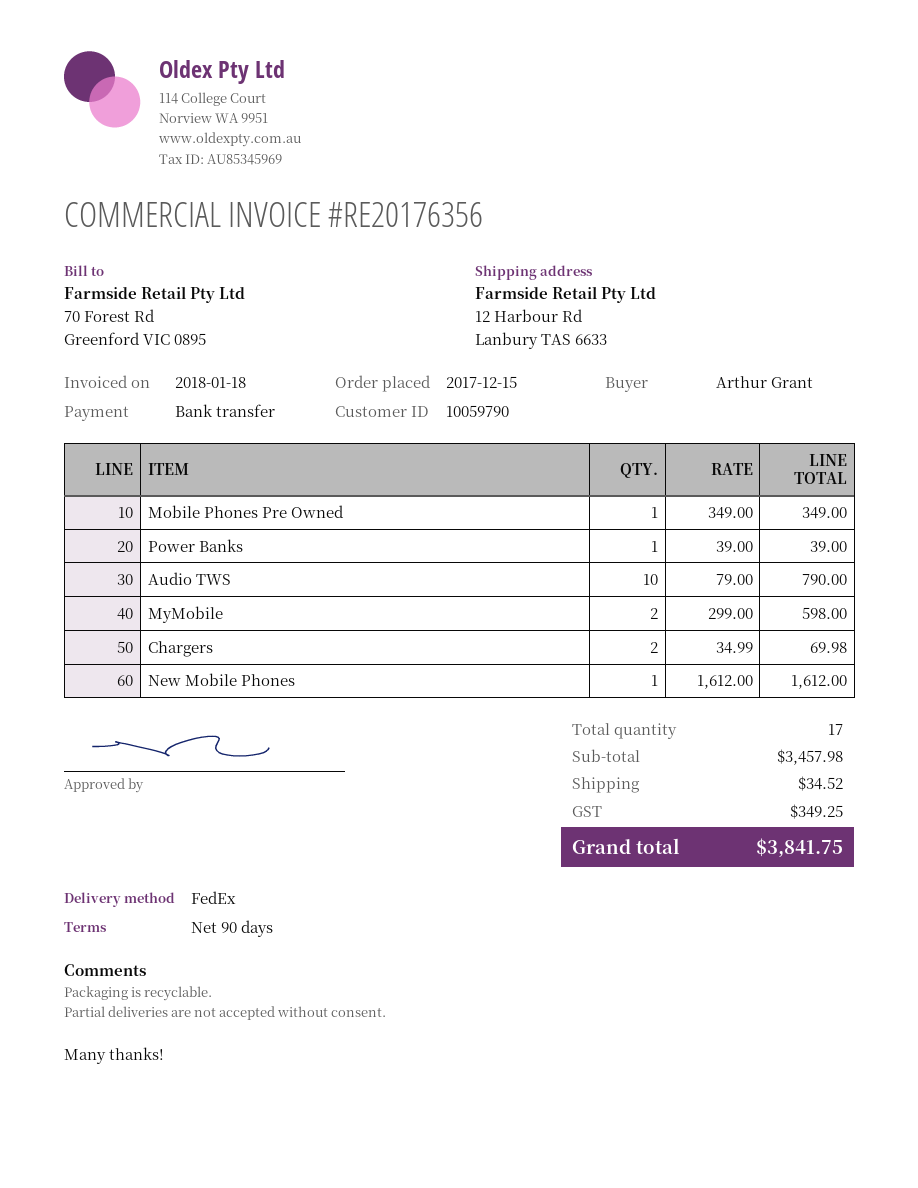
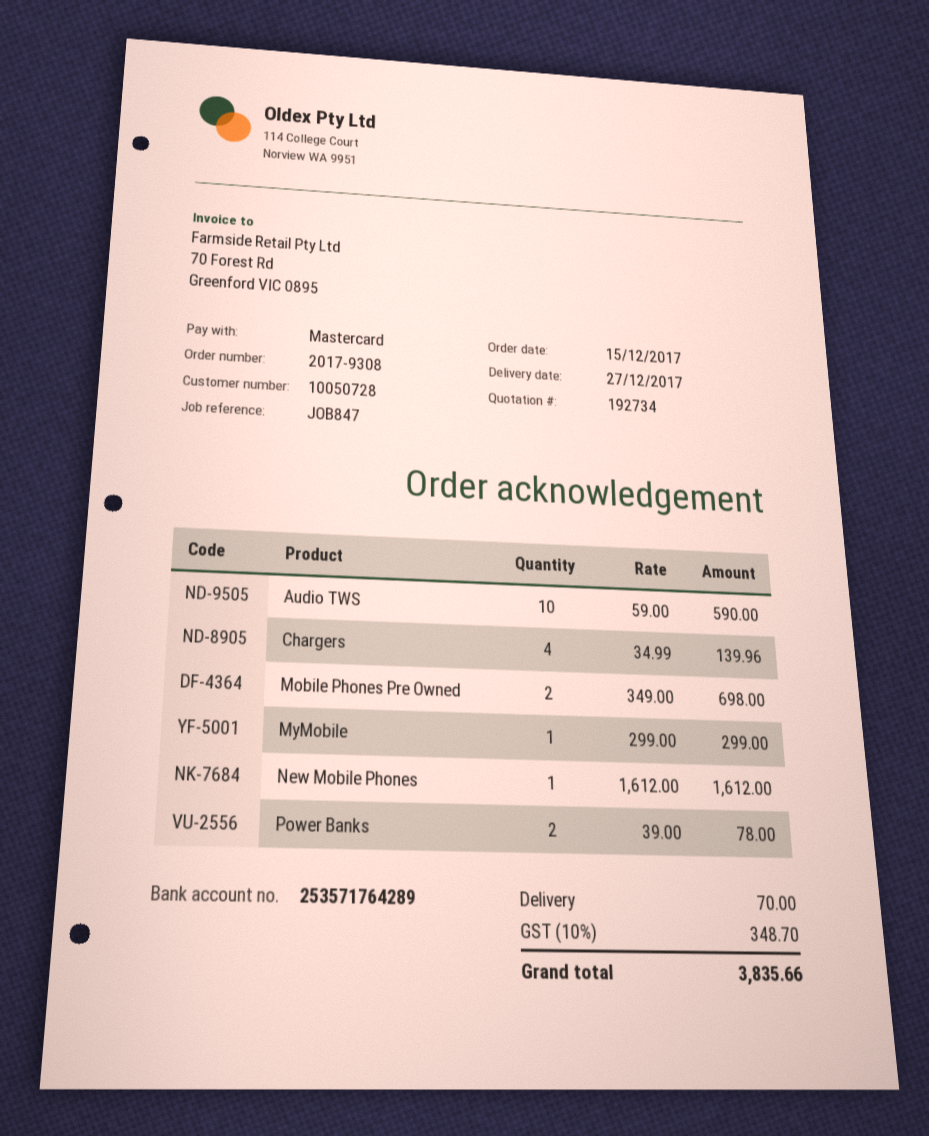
customer number: 10059790 -> 10050728
payment method: bank transfer -> Mastercard
Mobile Phones Pre Owned: 1 x 349.00 = 349.00 -> 2 x 349.00 = 698.00
Power Banks: 1 x 39.00 = 39.00 -> 2 x 39.00 = 78.00
Audio TWS: 10 x 79.00 = 790.00 -> 10 x 59.00 = 590.00
MyMobile: 2 x 299.00 = 598.00 -> 1 x 299.00 = 299.00
Chargers: 2 x 34.99 = 69.98 -> 4 x 34.99 = 139.96
shipping: 34.52 -> 70.00
tax: 349.25 -> 348.70
total: 3841.75 -> 3835.66

